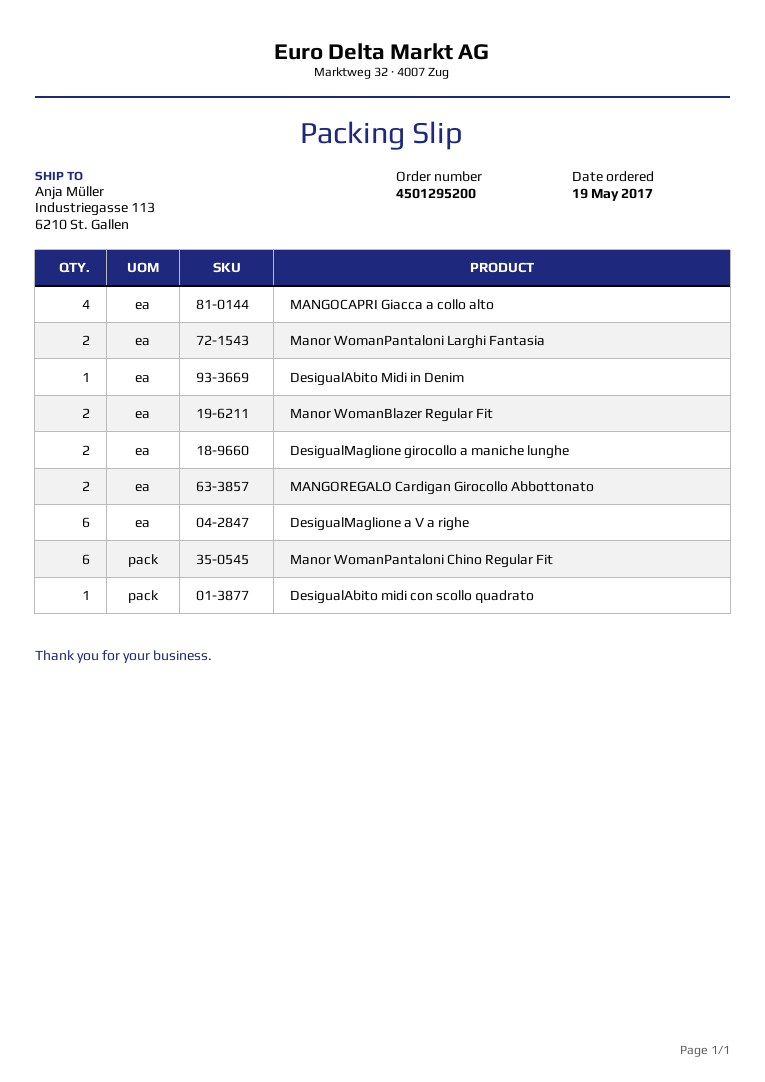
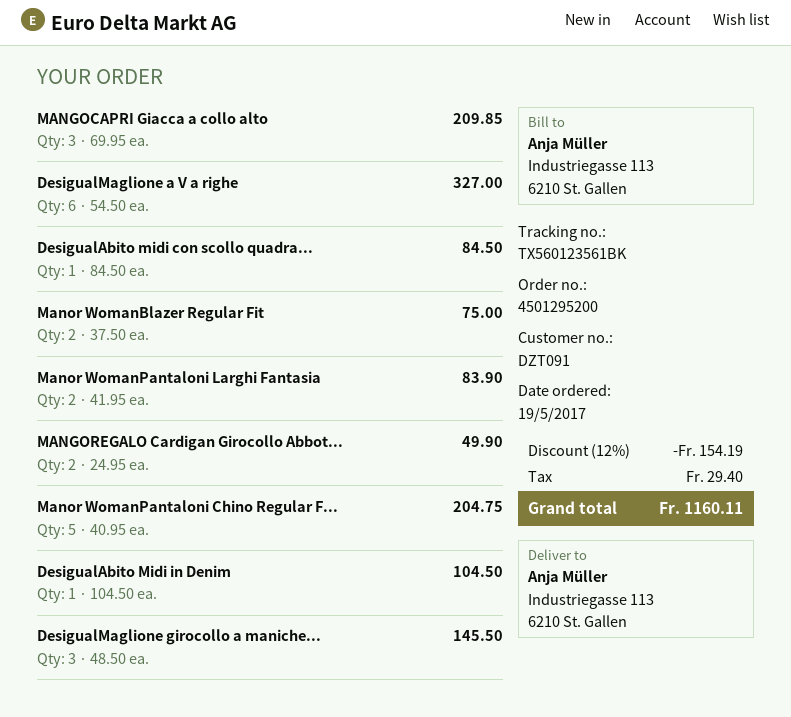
MANGOCAPRI Giacca a collo alto: 4 -> 3
DesigualMaglione girocollo a maniche lunghe: 2 -> 3
Manor WomanPantaloni Chino Regular Fit: 6 -> 5

